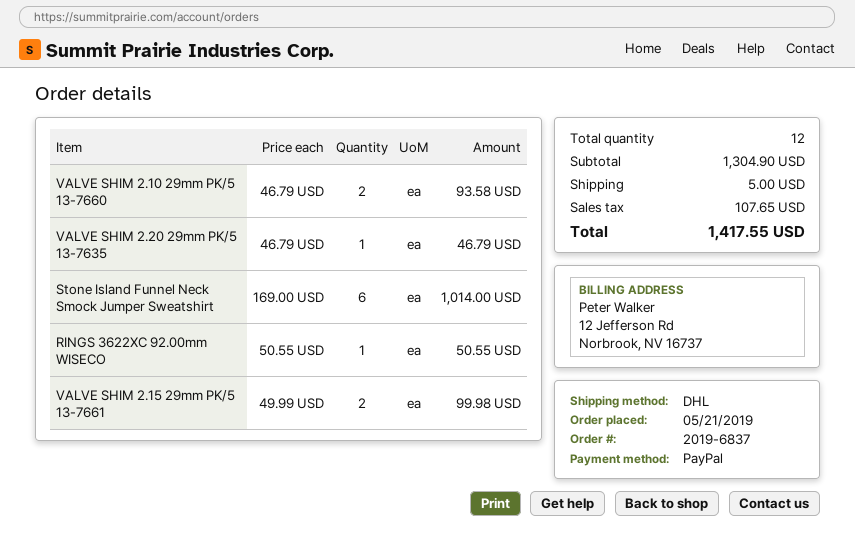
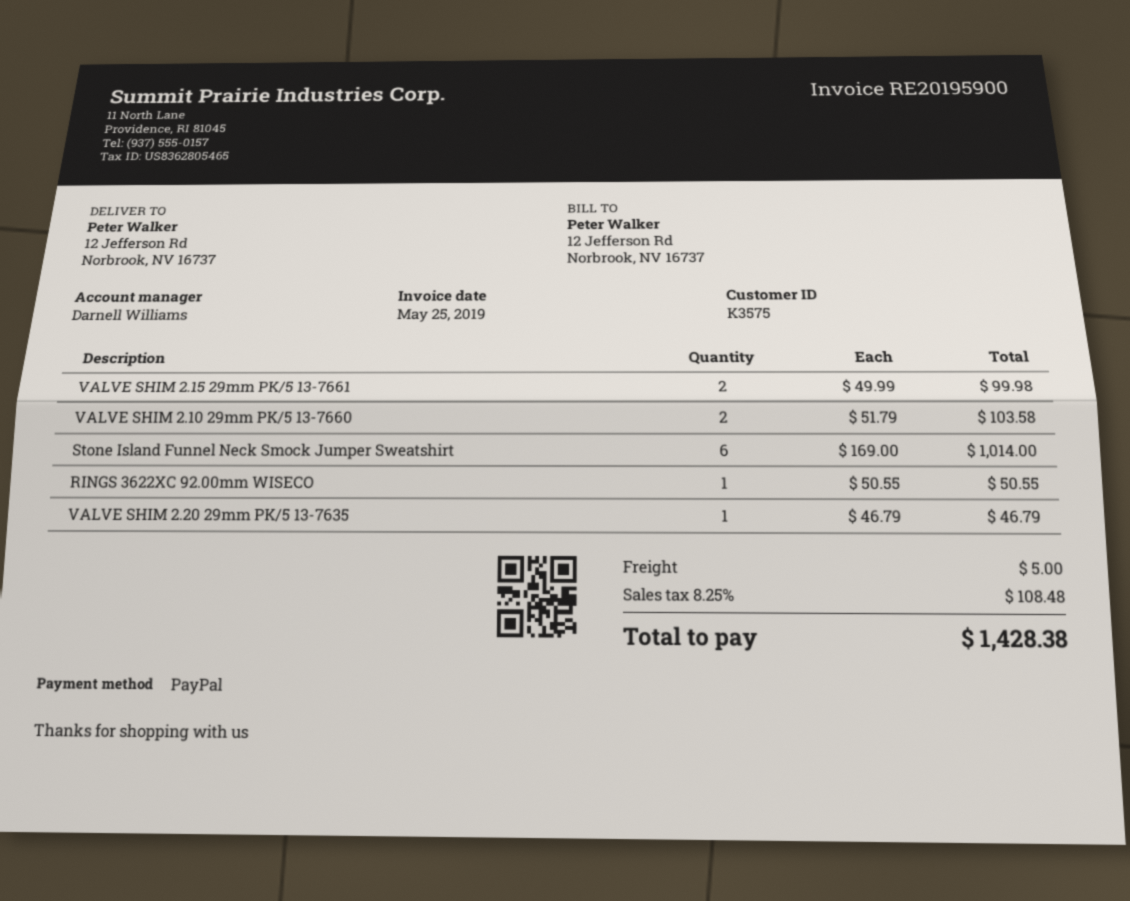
VALVE SHIM 2.10 29mm PK/5 13-7660: 2 x 46.79 = 93.58 -> 2 x 51.79 = 103.58
tax: 107.65 -> 108.48
total: 1417.55 -> 1428.38

